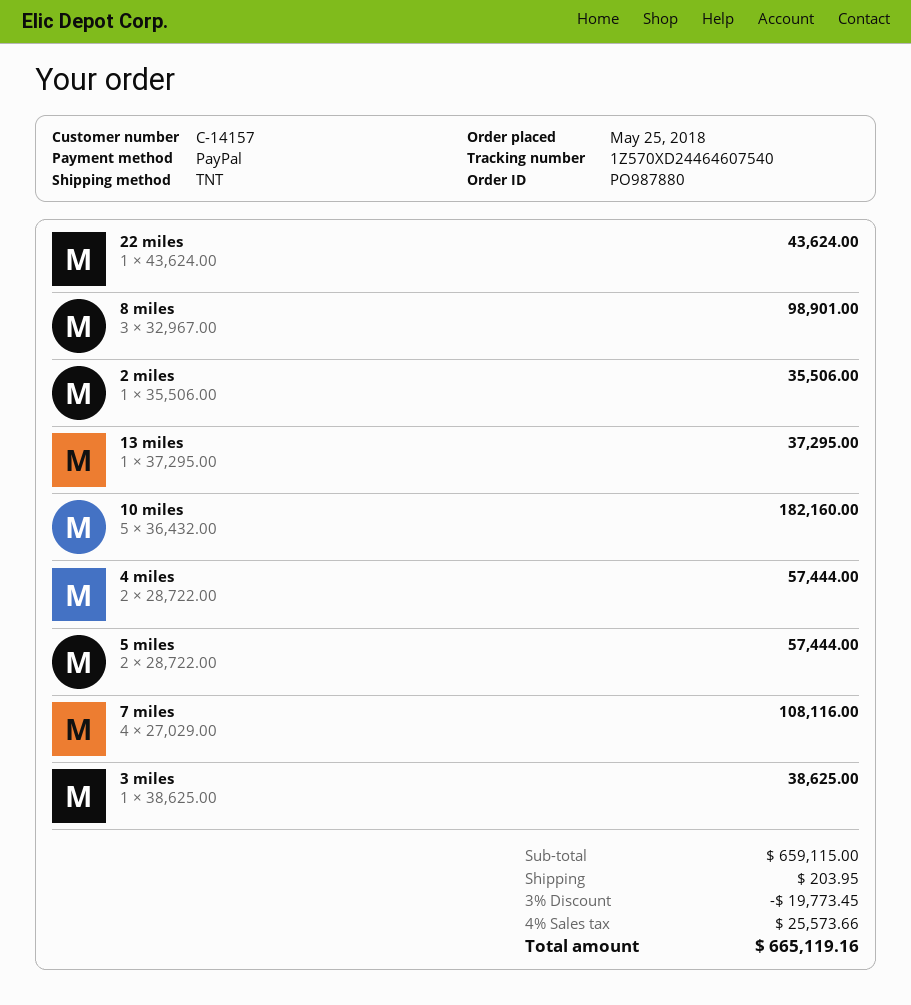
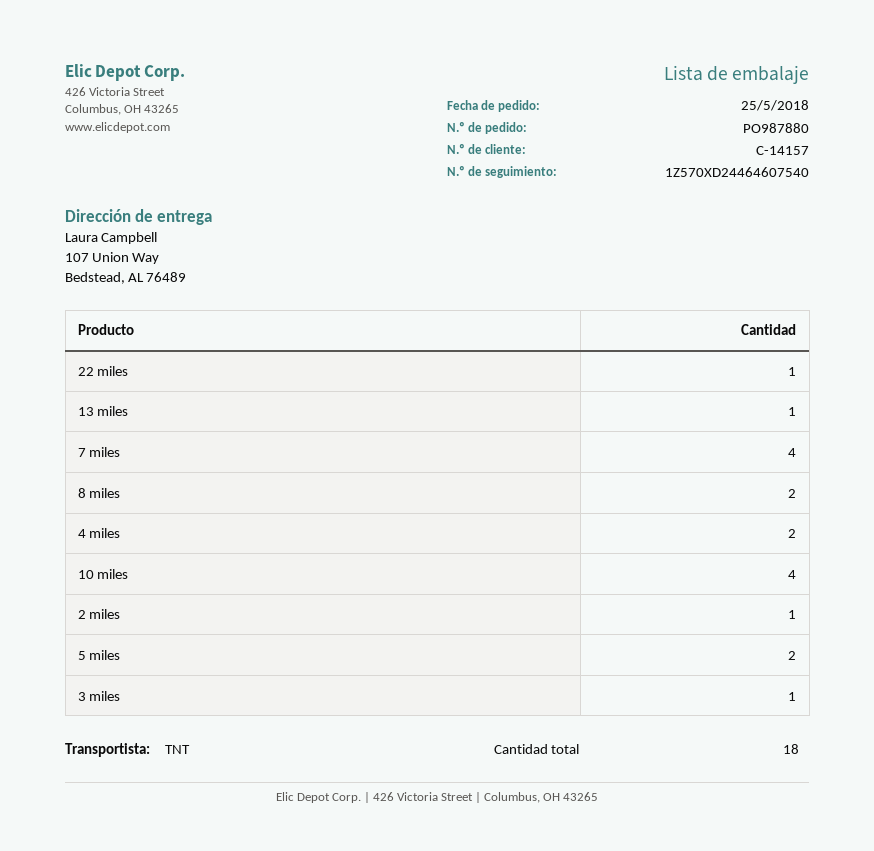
8 miles: 3 -> 2
10 miles: 5 -> 4

